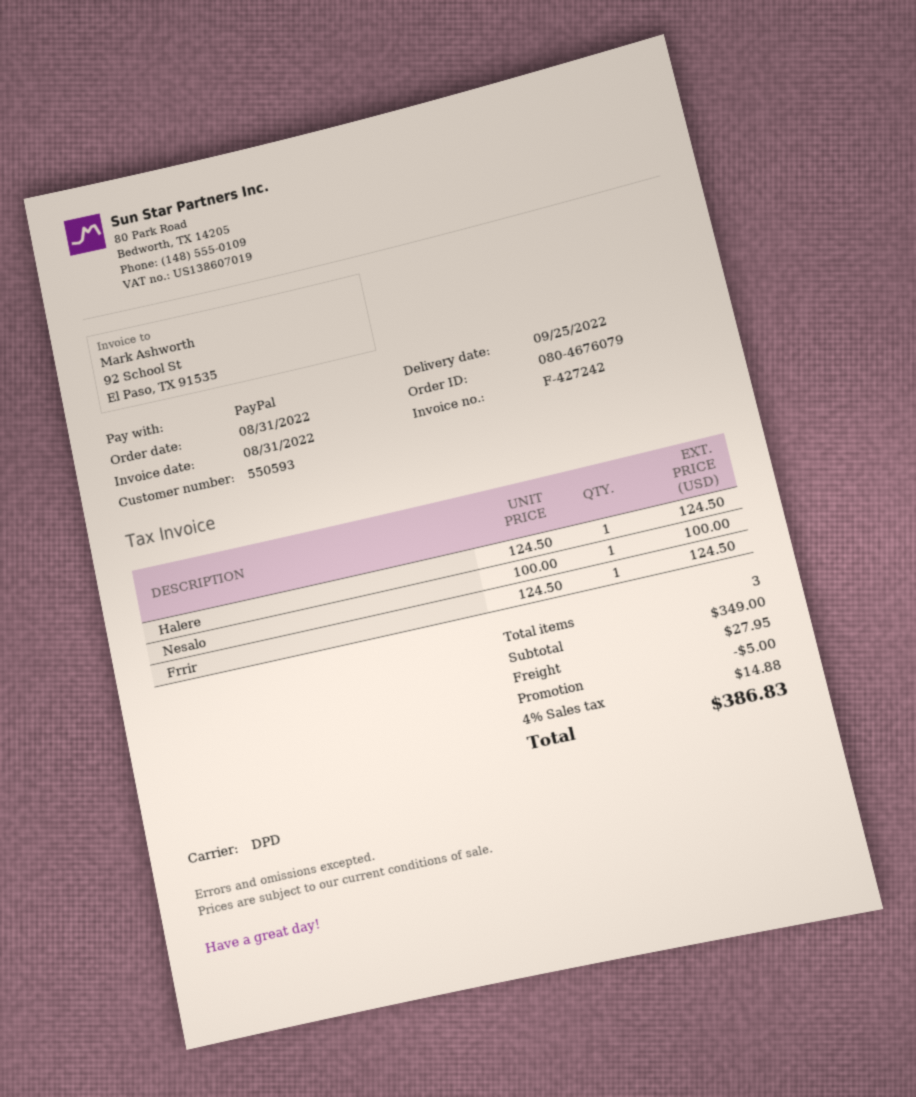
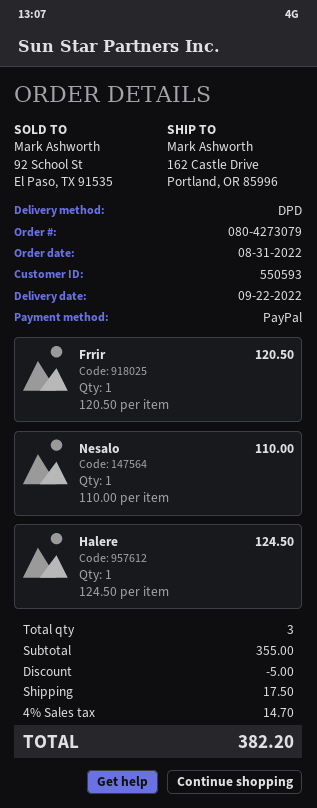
order number: 080-4676079 -> 080-4273079
delivery date: 2022-09-25 -> 2022-09-22
Nesalo: 1 x 100.00 = 100.00 -> 1 x 110.00 = 110.00
Frrir: 1 x 124.50 = 124.50 -> 1 x 120.50 = 120.50
subtotal: 349.00 -> 355.00
shipping: 27.95 -> 17.50
tax: 4% = 14.88 -> 4% = 14.70
total: 386.83 -> 382.20

